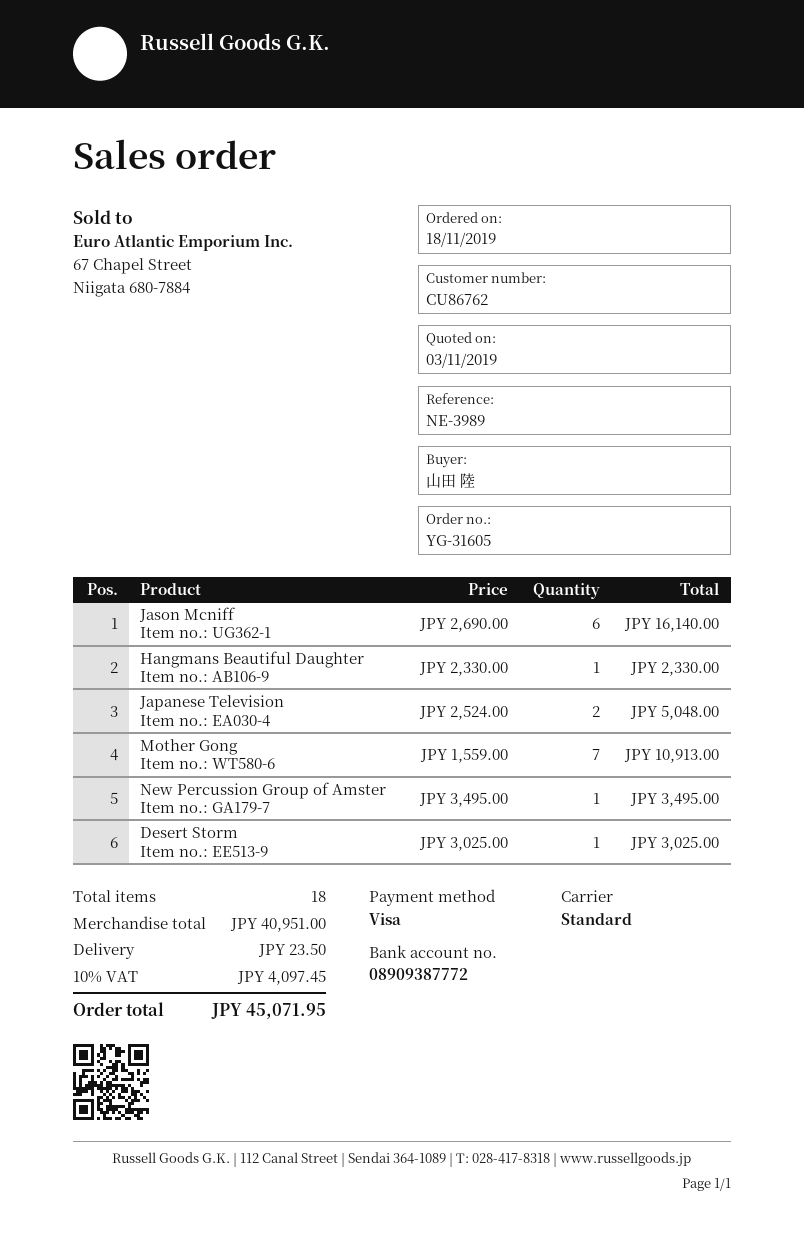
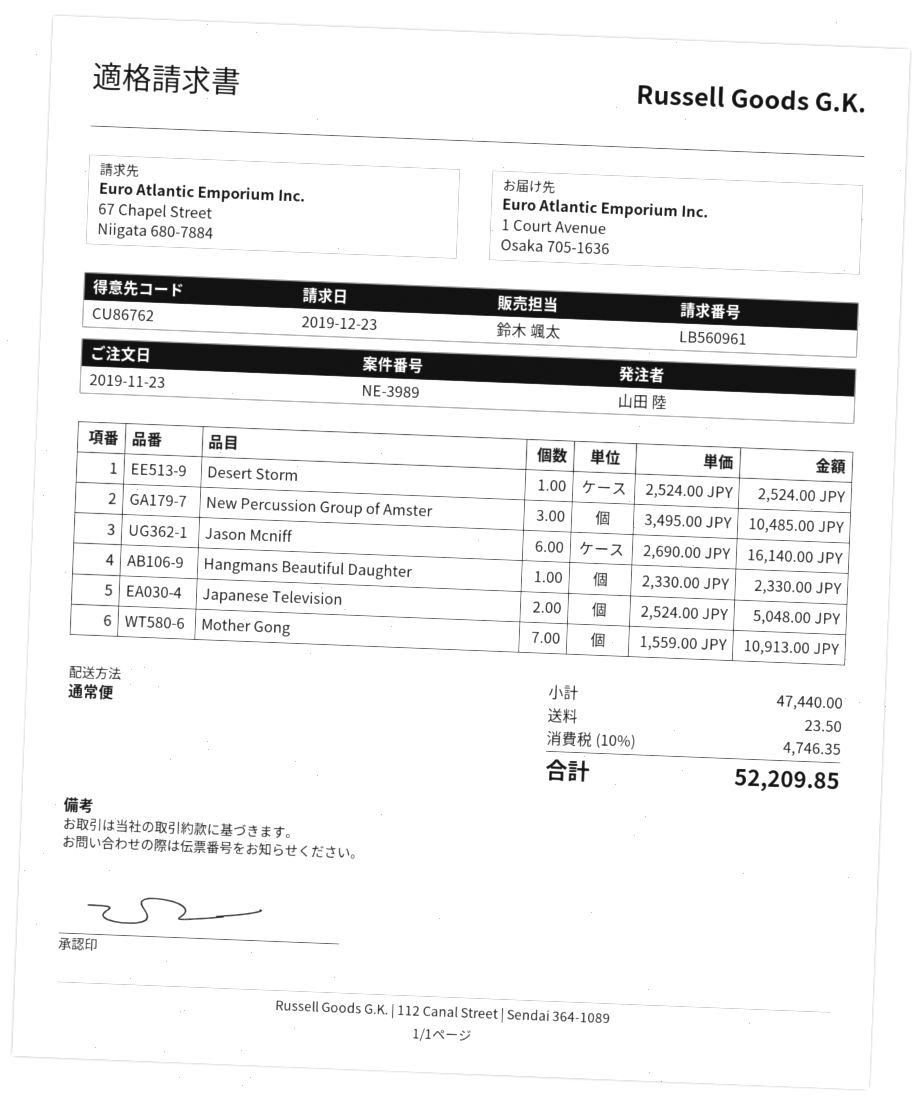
order date: 2019-11-18 -> 2019-11-23
New Percussion Group of Amster: 1 x 3495.00 = 3495.00 -> 3 x 3495.00 = 10485.00
Desert Storm: 1 x 3025.00 = 3025.00 -> 1 x 2524.00 = 2524.00
subtotal: 40951.00 -> 47440.00
tax: 10% = 4097.45 -> 10% = 4746.35
total: 45071.95 -> 52209.85

